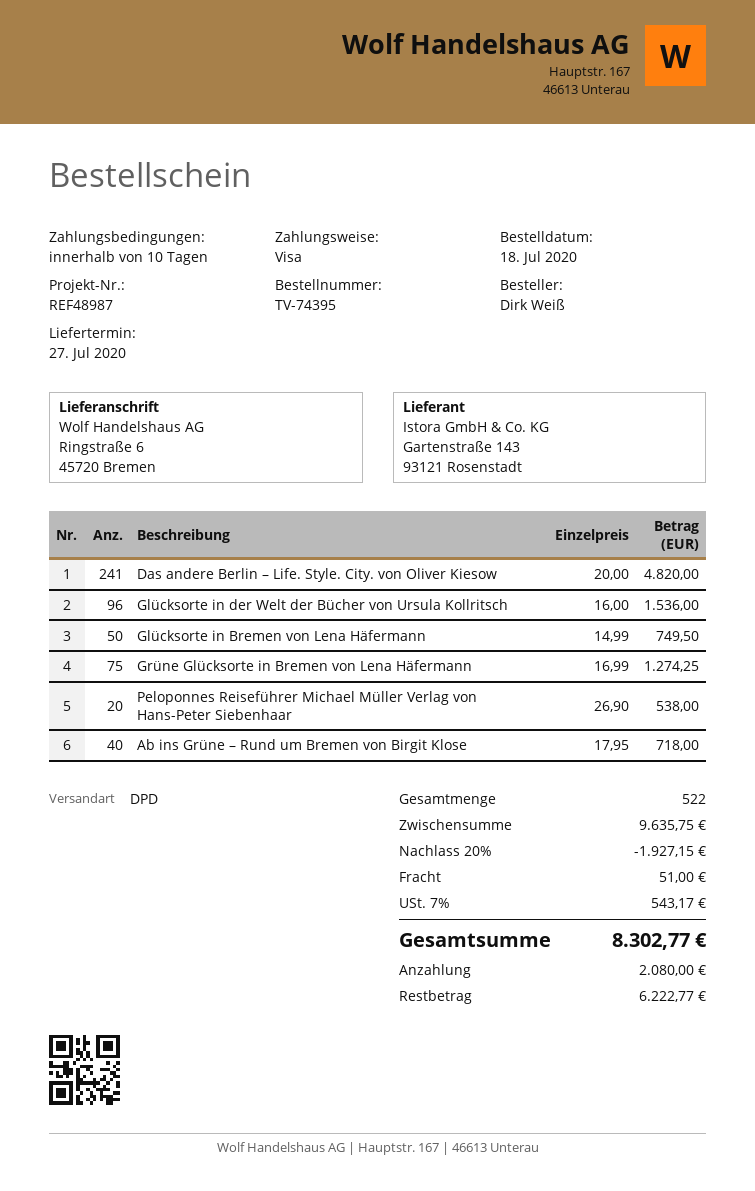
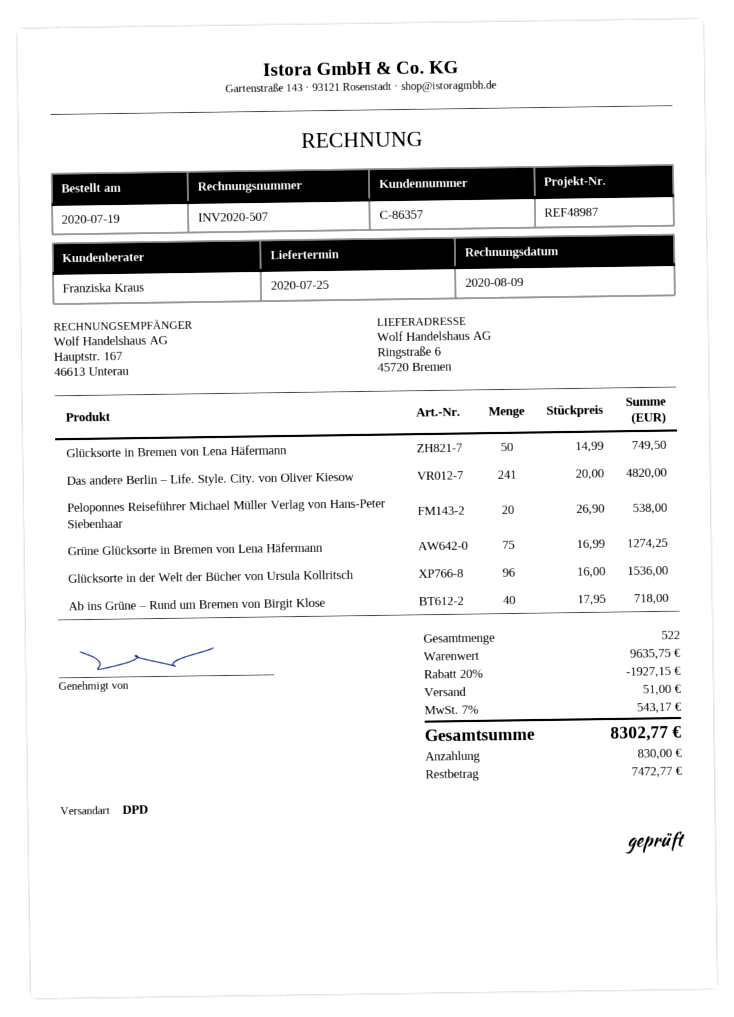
order date: 2020-07-18 -> 2020-07-19
delivery date: 2020-07-27 -> 2020-07-25
deposit: 2080.00 -> 830.00
balance: 6222.77 -> 7472.77

